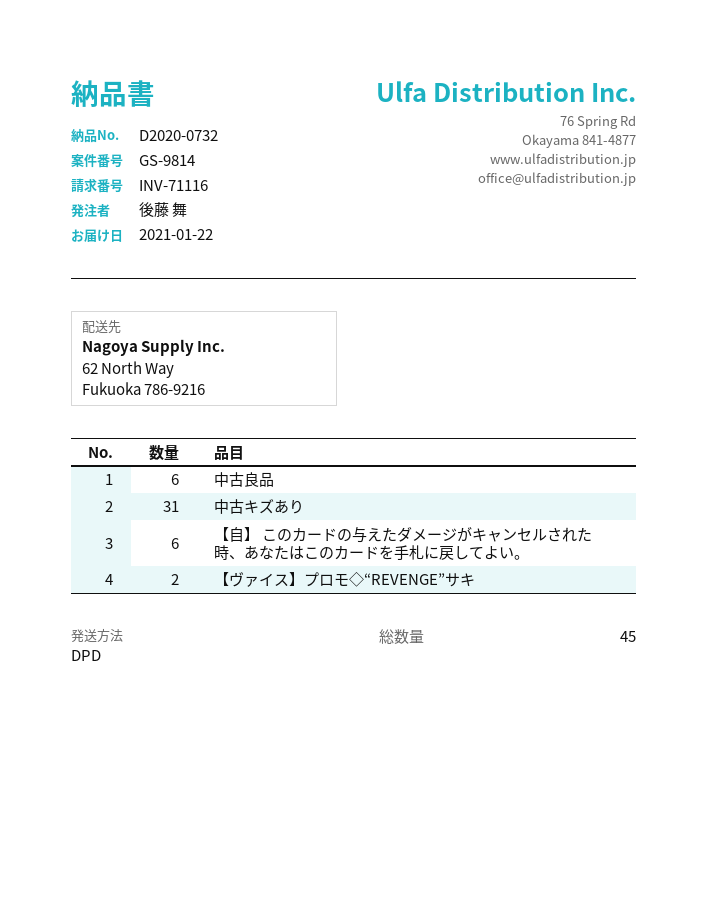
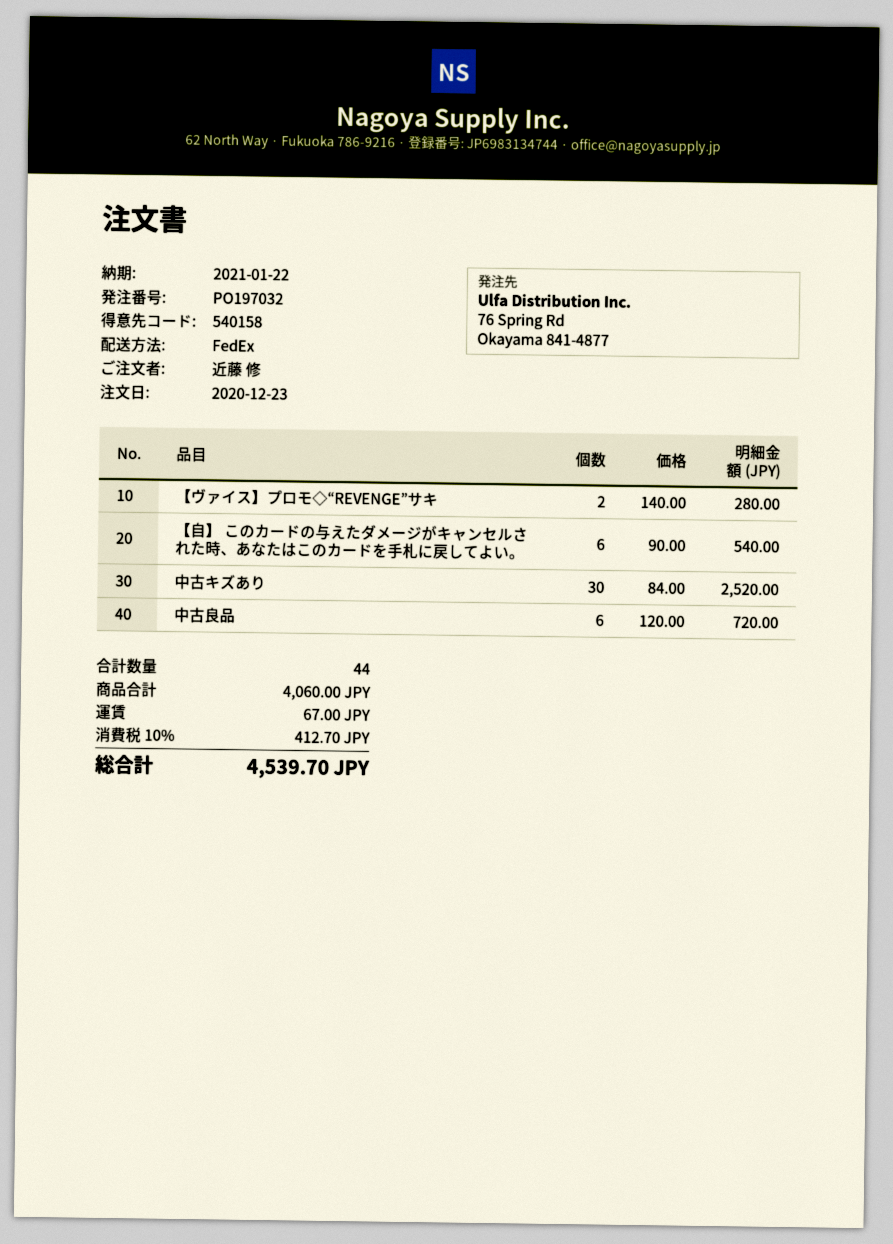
ordered by: 後藤 舞 -> 近藤 修
shipping method: DPD -> FedEx
中古キズあり: 31 -> 30
total quantity: 45 -> 44

